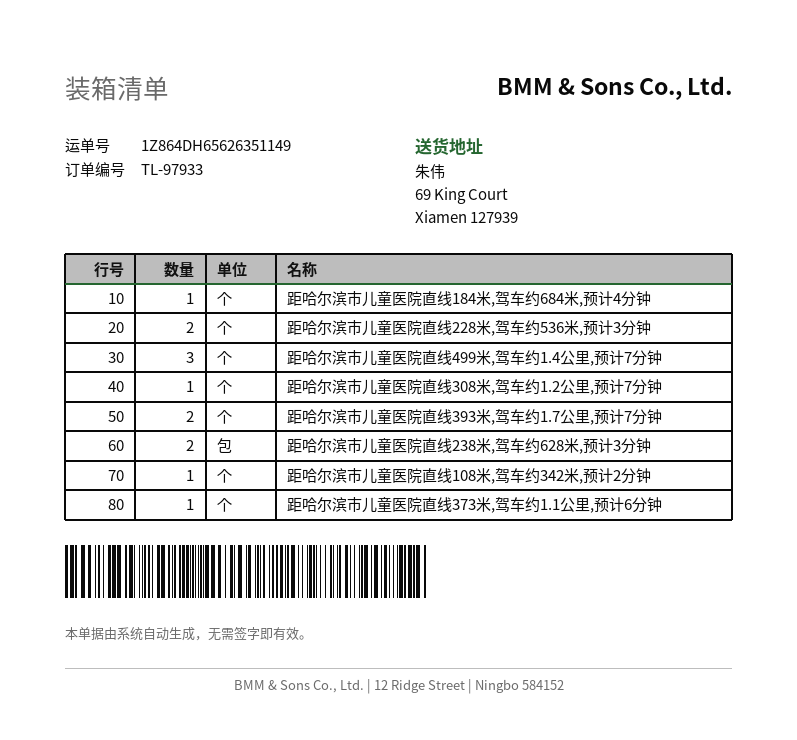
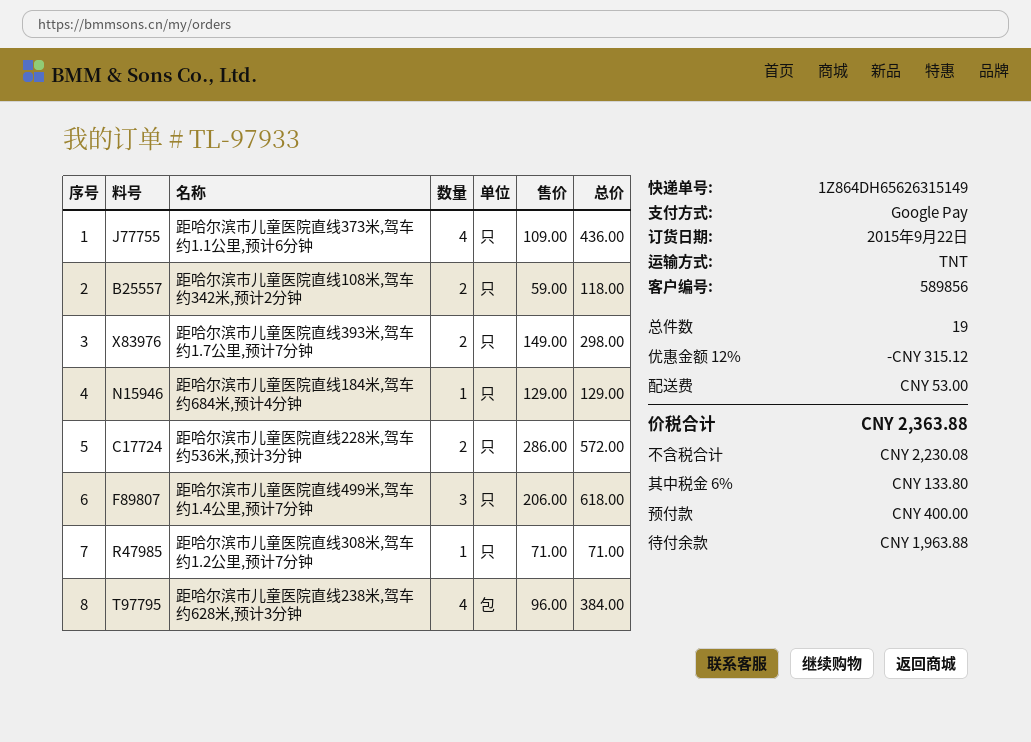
tracking number: 1Z864DH65626351149 -> 1Z864DH65626315149
距哈尔滨市儿童医院直线238米,驾车约628米,预计3分钟: 2 -> 4
距哈尔滨市儿童医院直线108米,驾车约342米,预计2分钟: 1 -> 2
距哈尔滨市儿童医院直线373米,驾车约1.1公里,预计6分钟: 1 -> 4

